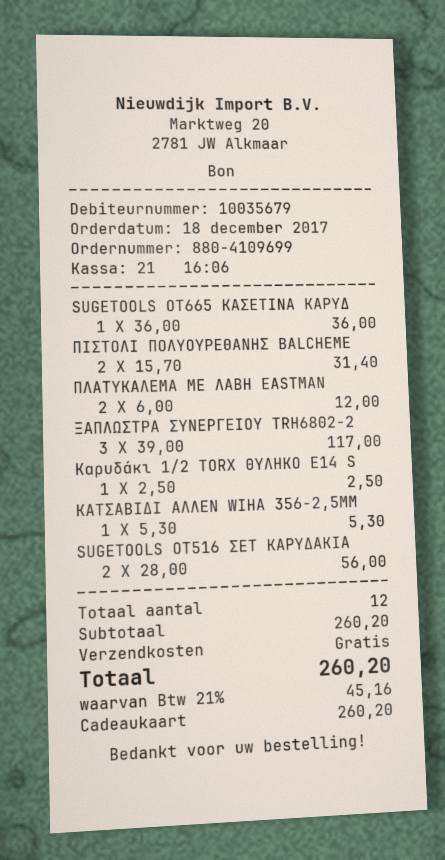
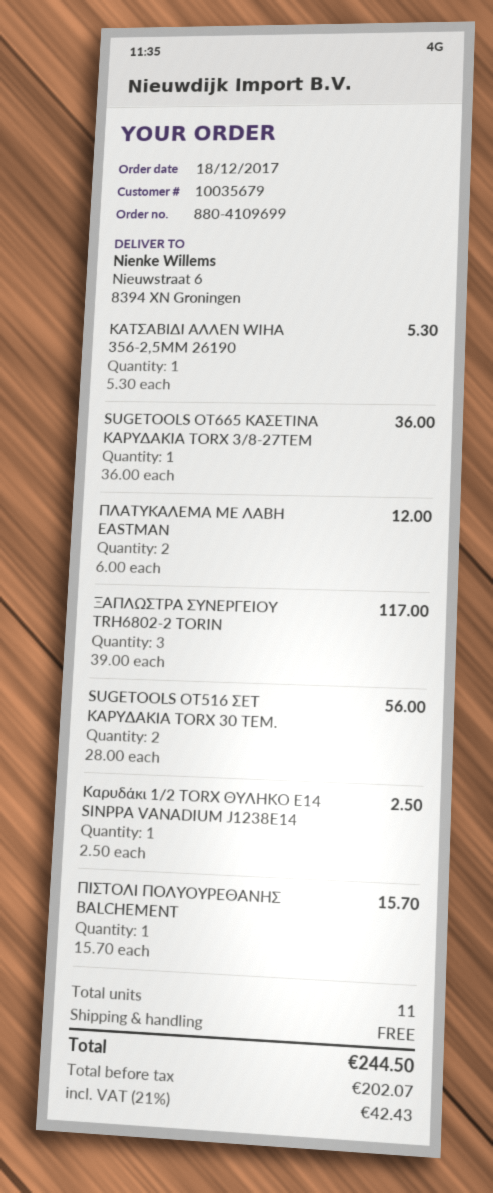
ΠΙΣΤΟΛΙ ΠΟΛΥΟΥΡΕΘΑΝΗΣ BALCHEME: 2 x 15.70 = 31.40 -> 1 x 15.70 = 15.70
total quantity: 12 -> 11
tax: 21% = 45.16 -> 21% = 42.43
total: 260.20 -> 244.50

